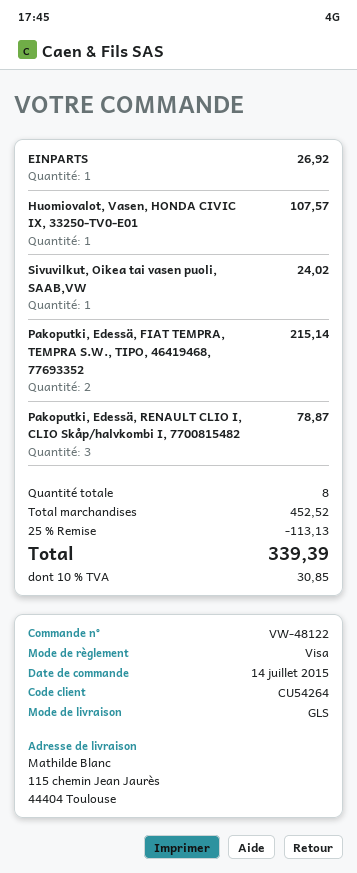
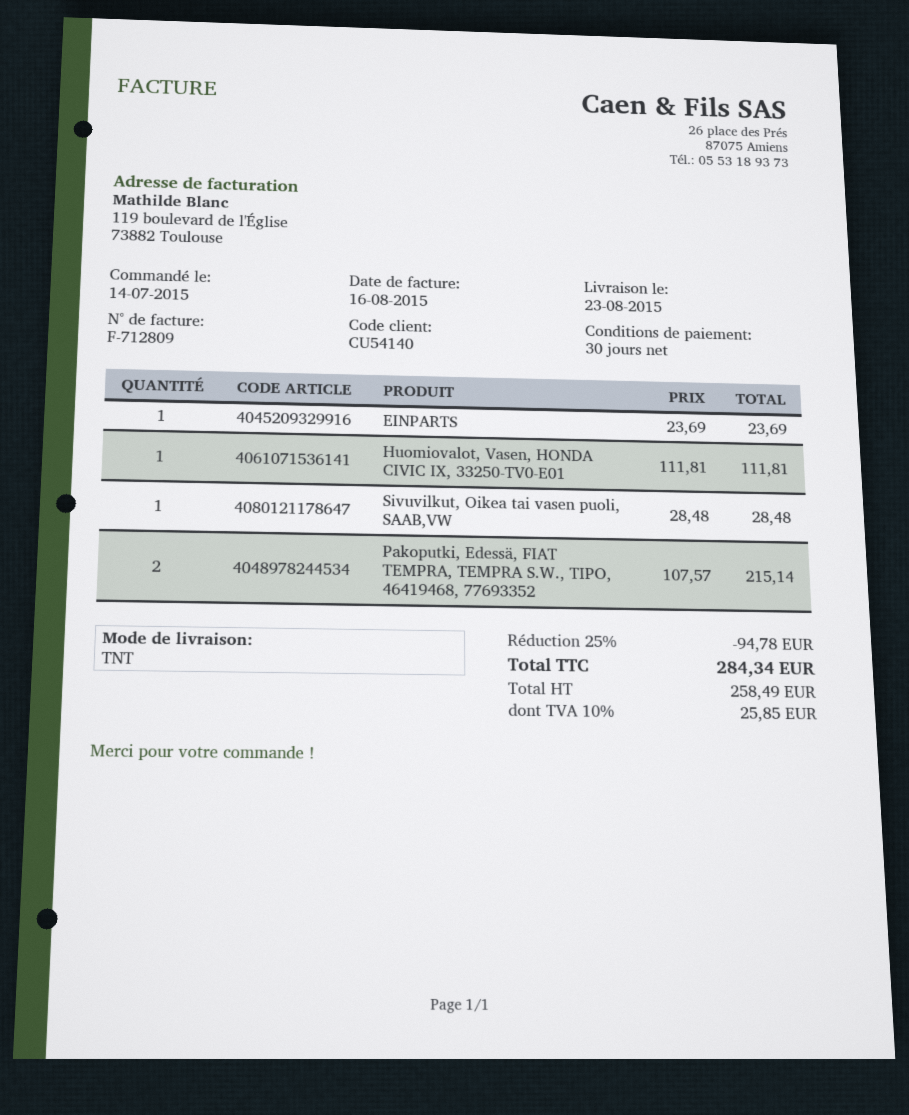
customer number: CU54264 -> CU54140
shipping method: GLS -> TNT
EINPARTS: 1 for 26.92 -> 1 for 23.69
Huomiovalot, Vasen, HONDA CIVIC IX, 33250-TV0-E01: 1 for 107.57 -> 1 for 111.81
Sivuvilkut, Oikea tai vasen puoli, SAAB,VW: 1 for 24.02 -> 1 for 28.48
Pakoputki, Edessä, RENAULT CLIO I, CLIO Skåp/halvkombi I, 7700815482: 3 for 78.87 -> none
discount: 25% = 113.13 -> 25% = 94.78
tax: 10% = 30.85 -> 10% = 25.85
total: 339.39 -> 284.34

